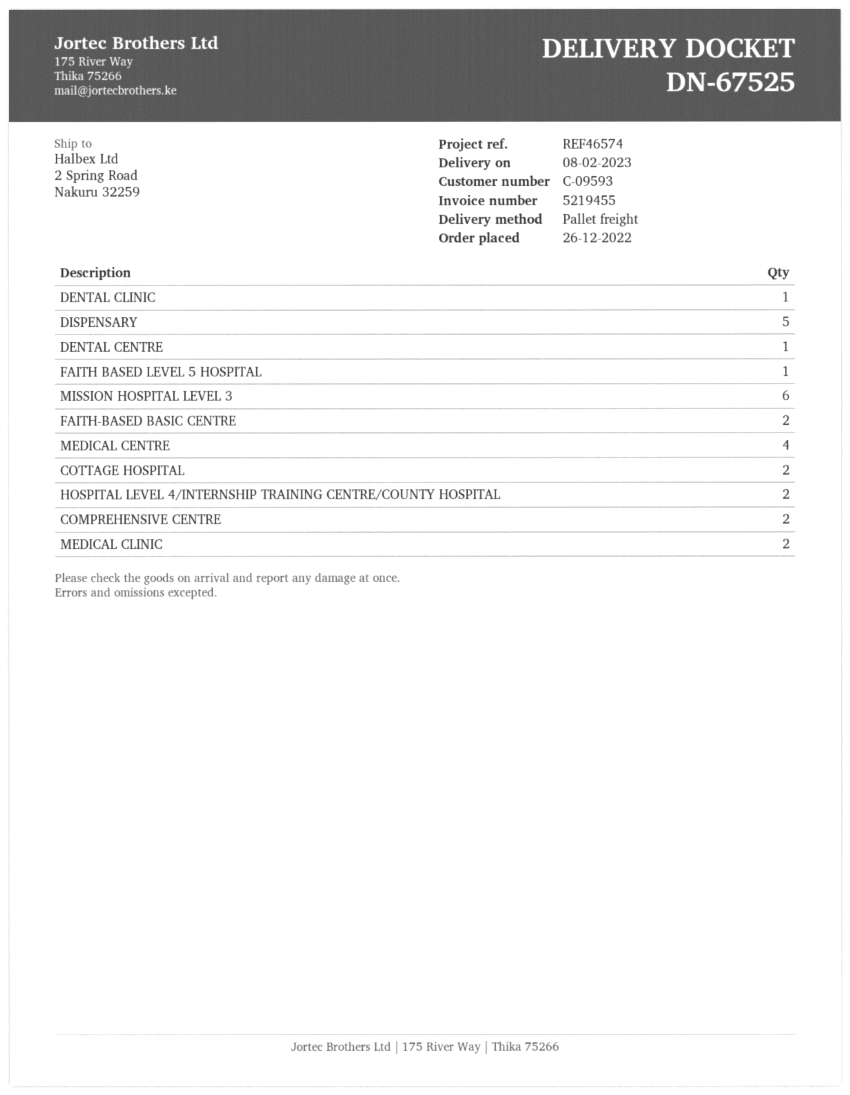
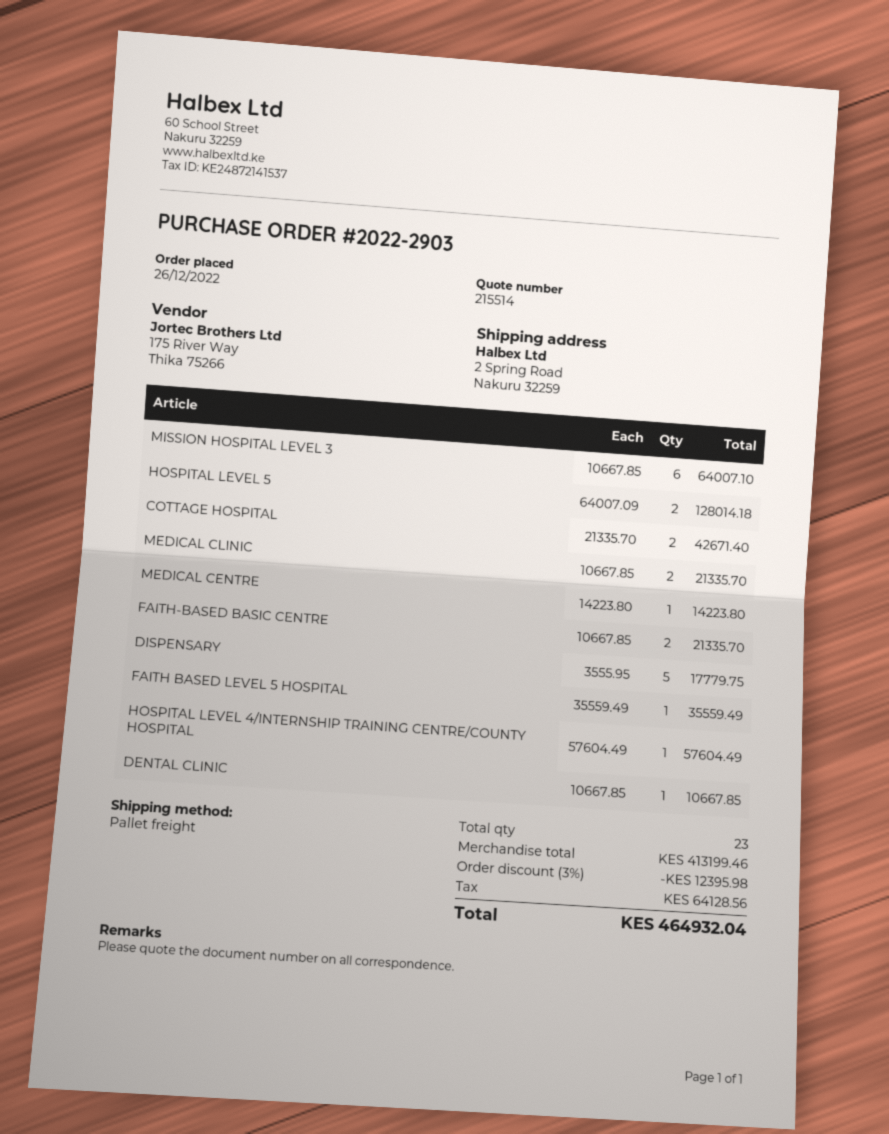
DENTAL CENTRE: 1 -> none
MEDICAL CENTRE: 4 -> 1
HOSPITAL LEVEL 4/INTERNSHIP TRAINING CENTRE/COUNTY HOSPITAL: 2 -> 1
COMPREHENSIVE CENTRE: 2 -> none
HOSPITAL LEVEL 5: none -> 2

